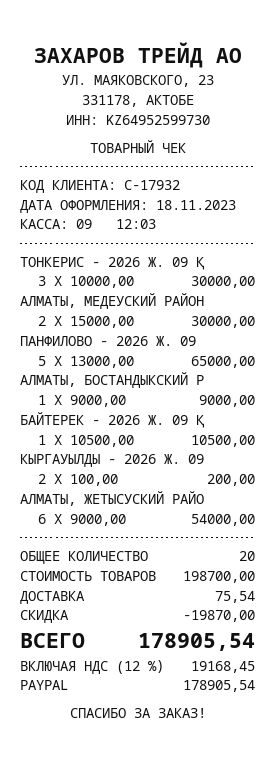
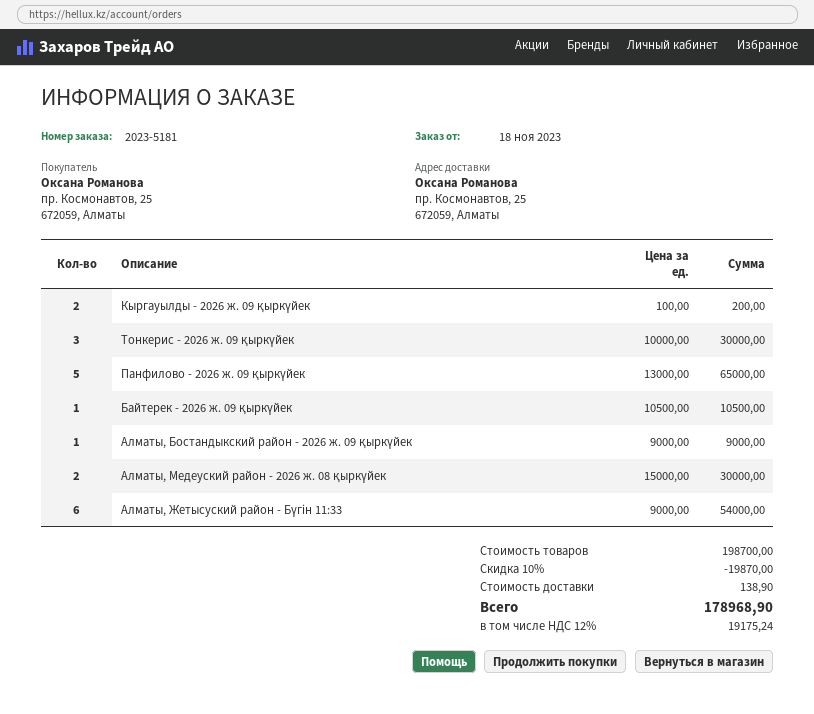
shipping: 75.54 -> 138.90
tax: 12% = 19168.45 -> 12% = 19175.24
total: 178905.54 -> 178968.90

